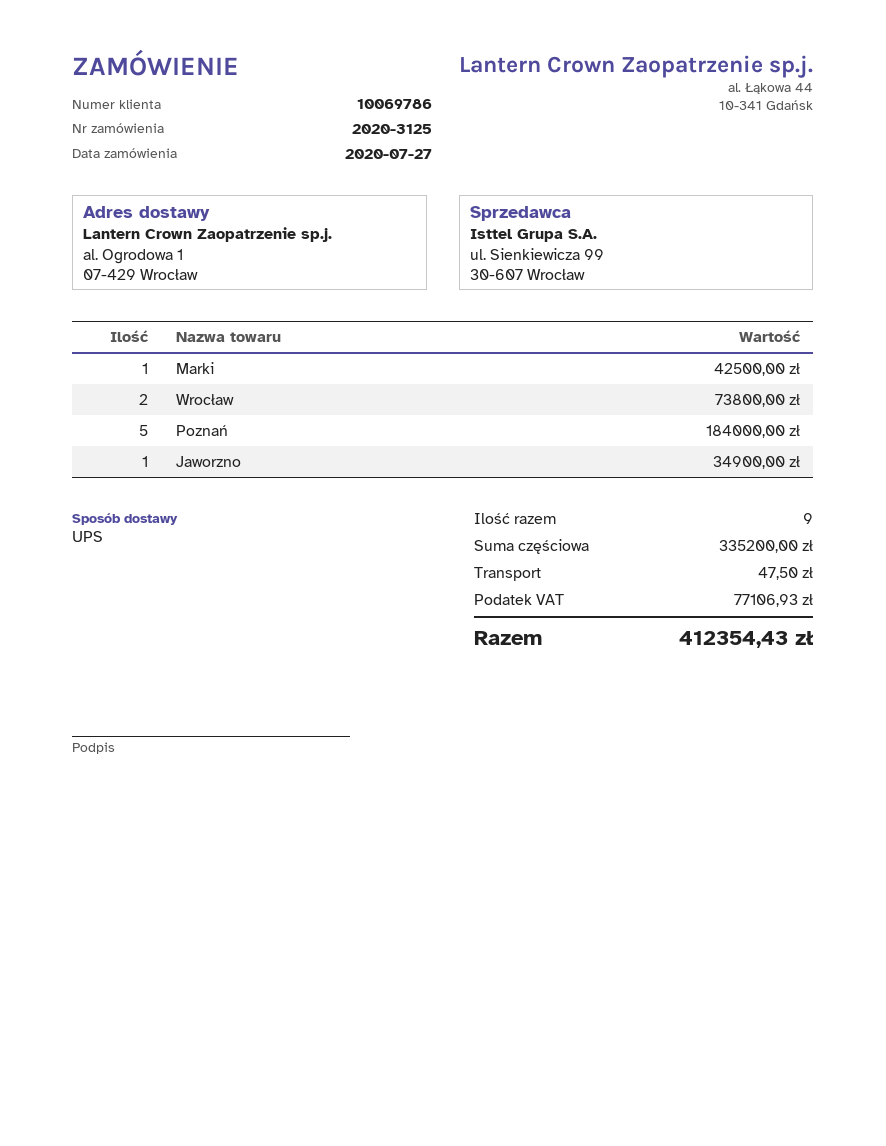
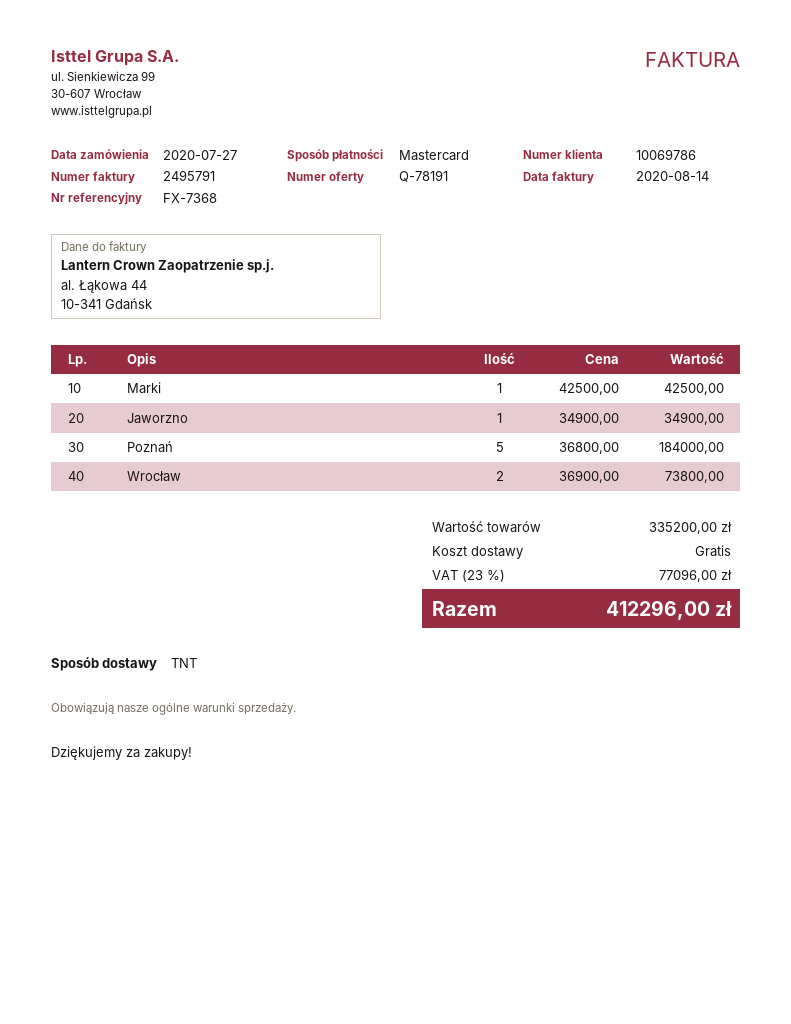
shipping method: UPS -> TNT
shipping: 47.50 -> 0.00
tax: 77106.93 -> 77096.00
total: 412354.43 -> 412296.00

